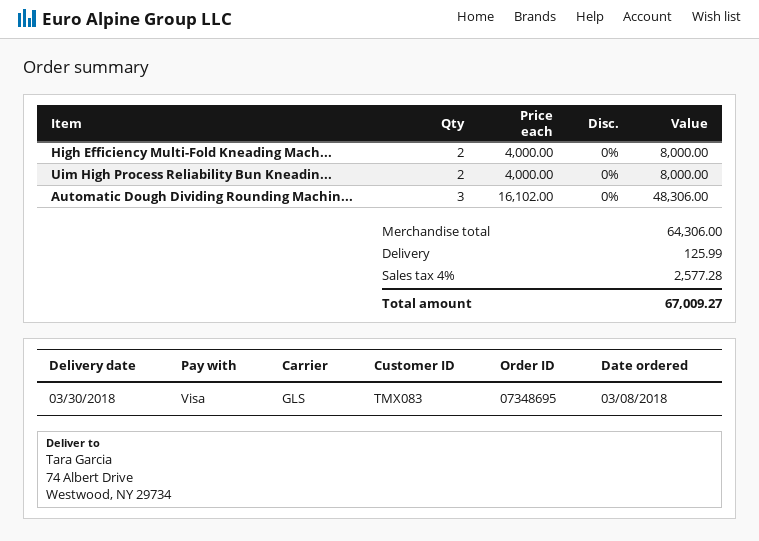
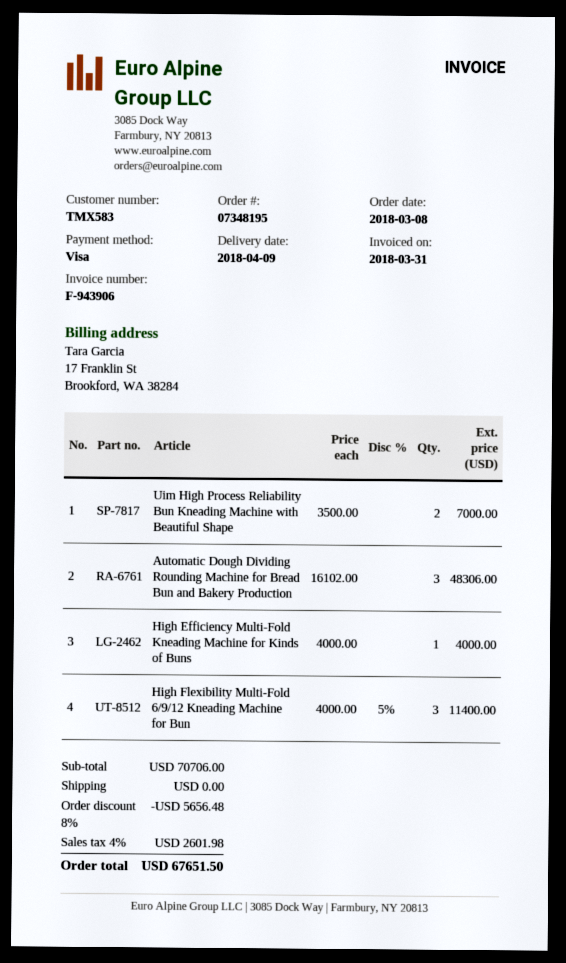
order number: 07348695 -> 07348195
delivery date: 2018-03-30 -> 2018-04-09
customer number: TMX083 -> TMX583
High Efficiency Multi-Fold Kneading Mach...: 2 x 4000.00 = 8000.00 -> 1 x 4000.00 = 4000.00
Uim High Process Reliability Bun Kneadin...: 2 x 4000.00 = 8000.00 -> 2 x 3500.00 = 7000.00
High Flexibility Multi-Fold 6/9/12 Kneading Machine for Bun: none -> 3 x 4000.00 - 5% = 11400.00
subtotal: 64306.00 -> 70706.00
discount: none -> 8% = 5656.48
shipping: 125.99 -> 0.00
tax: 4% = 2577.28 -> 4% = 2601.98
total: 67009.27 -> 67651.50

